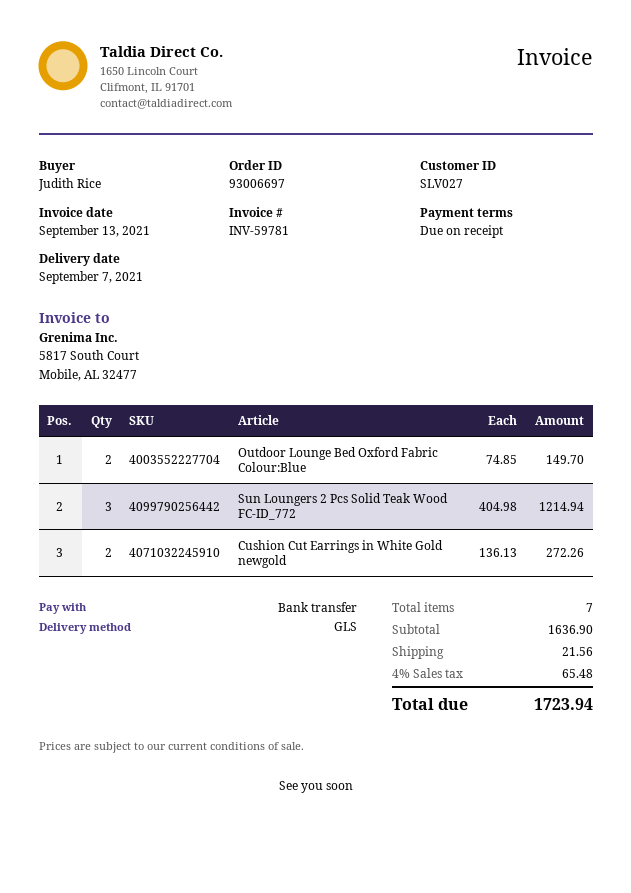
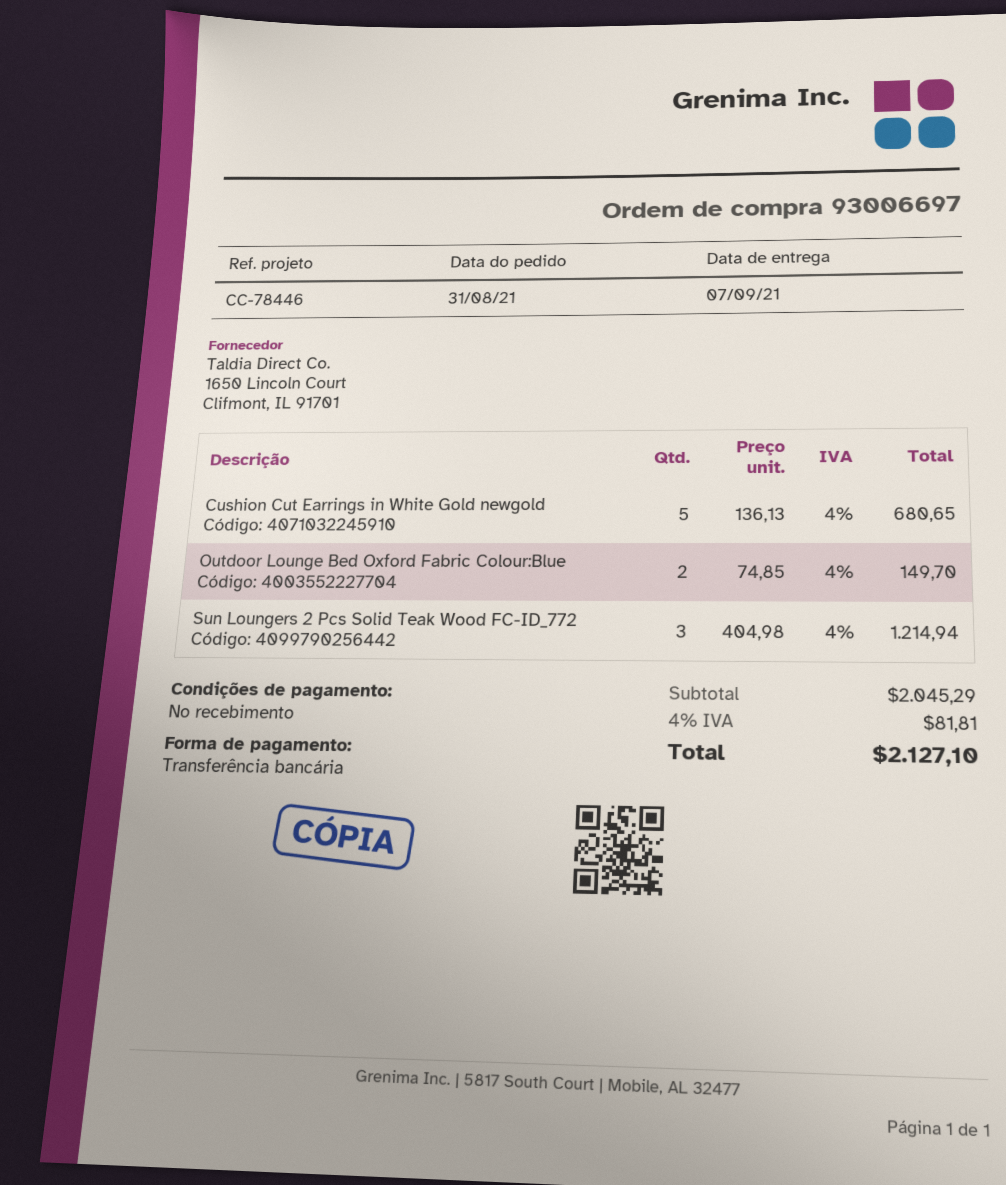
Cushion Cut Earrings in White Gold newgold: 2 x 136.13 = 272.26 -> 5 x 136.13 = 680.65
subtotal: 1636.90 -> 2045.29
shipping: 21.56 -> none
tax: 4% = 65.48 -> 4% = 81.81
total: 1723.94 -> 2127.10

